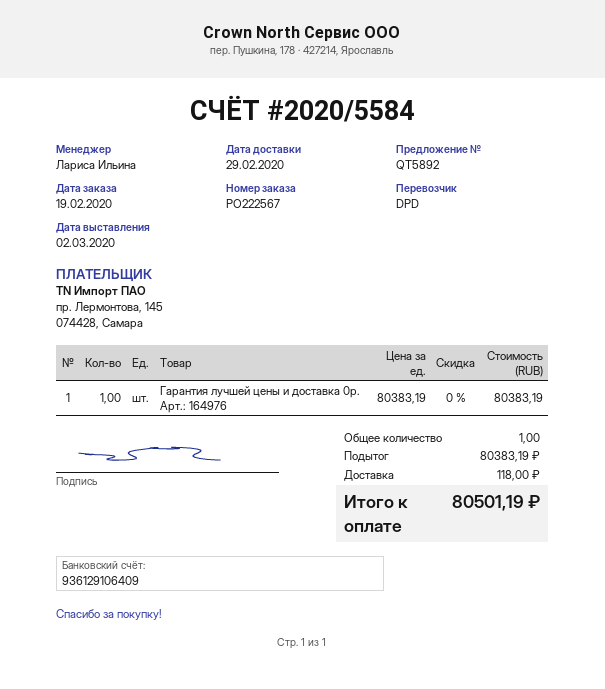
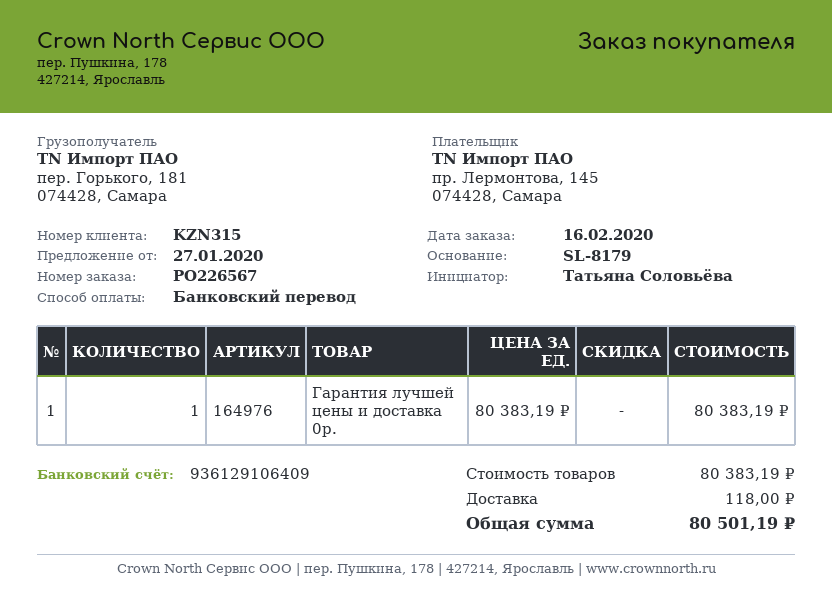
order number: PO222567 -> PO226567
order date: 2020-02-19 -> 2020-02-16

